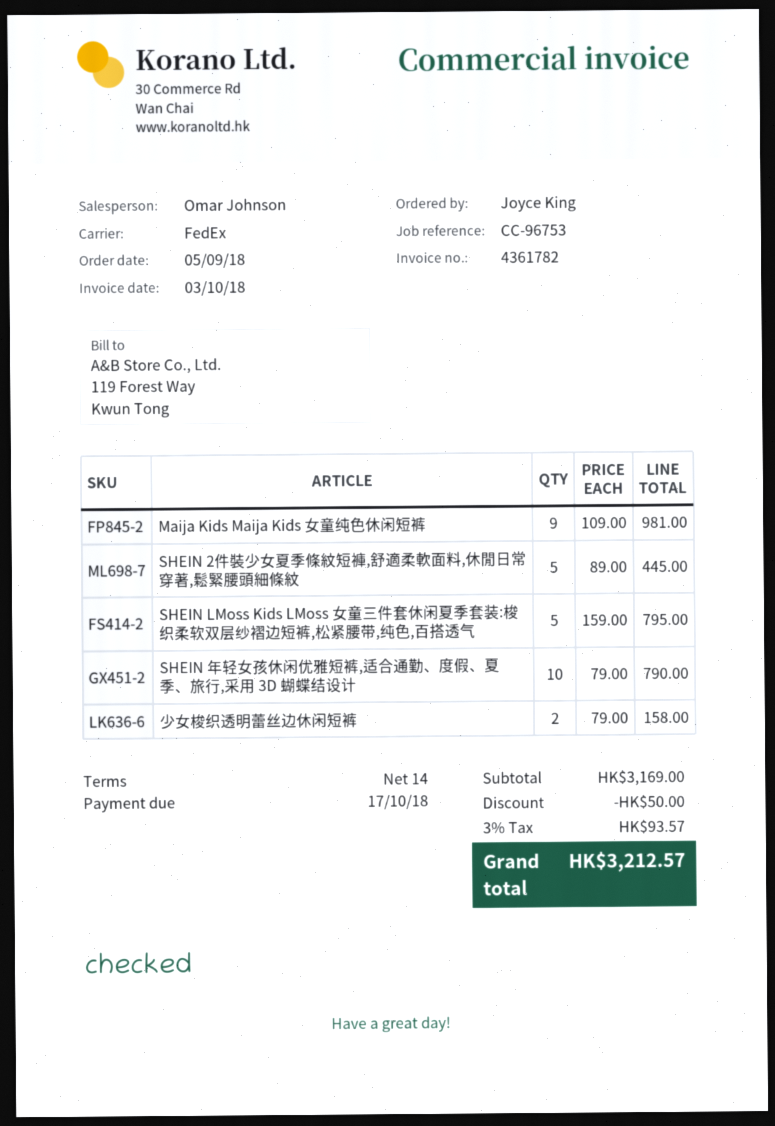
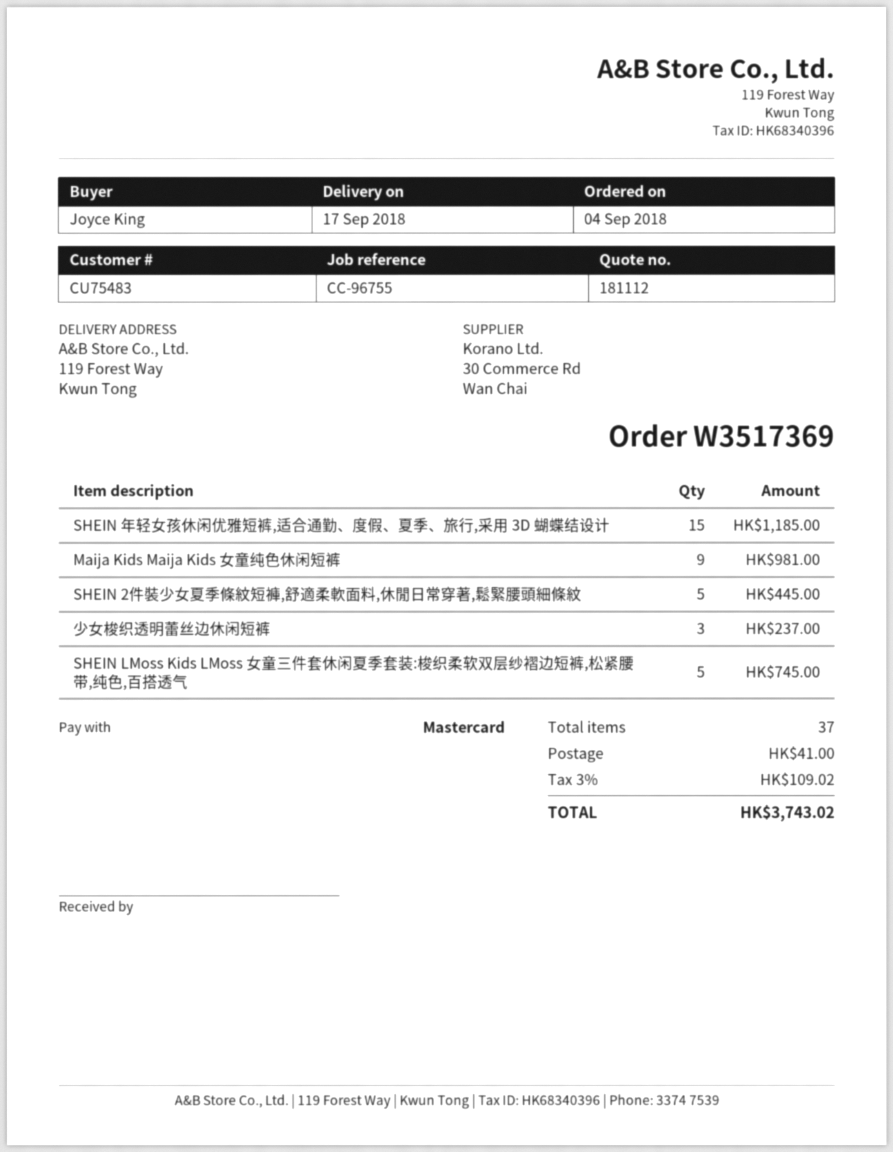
order date: 2018-09-05 -> 2018-09-04
reference: CC-96753 -> CC-96755
SHEIN LMoss Kids LMoss 女童三件套休闲夏季套装:梭织柔软双层纱褶边短裤,松紧腰带,纯色,百搭透气: 5 for 795.00 -> 5 for 745.00
SHEIN 年轻女孩休闲优雅短裤,适合通勤、度假、夏季、旅行,采用 3D 蝴蝶结设计: 10 for 790.00 -> 15 for 1185.00
少女梭织透明蕾丝边休闲短裤: 2 for 158.00 -> 3 for 237.00
discount: 50.00 -> none
shipping: none -> 41.00
tax: 3% = 93.57 -> 3% = 109.02
total: 3212.57 -> 3743.02

